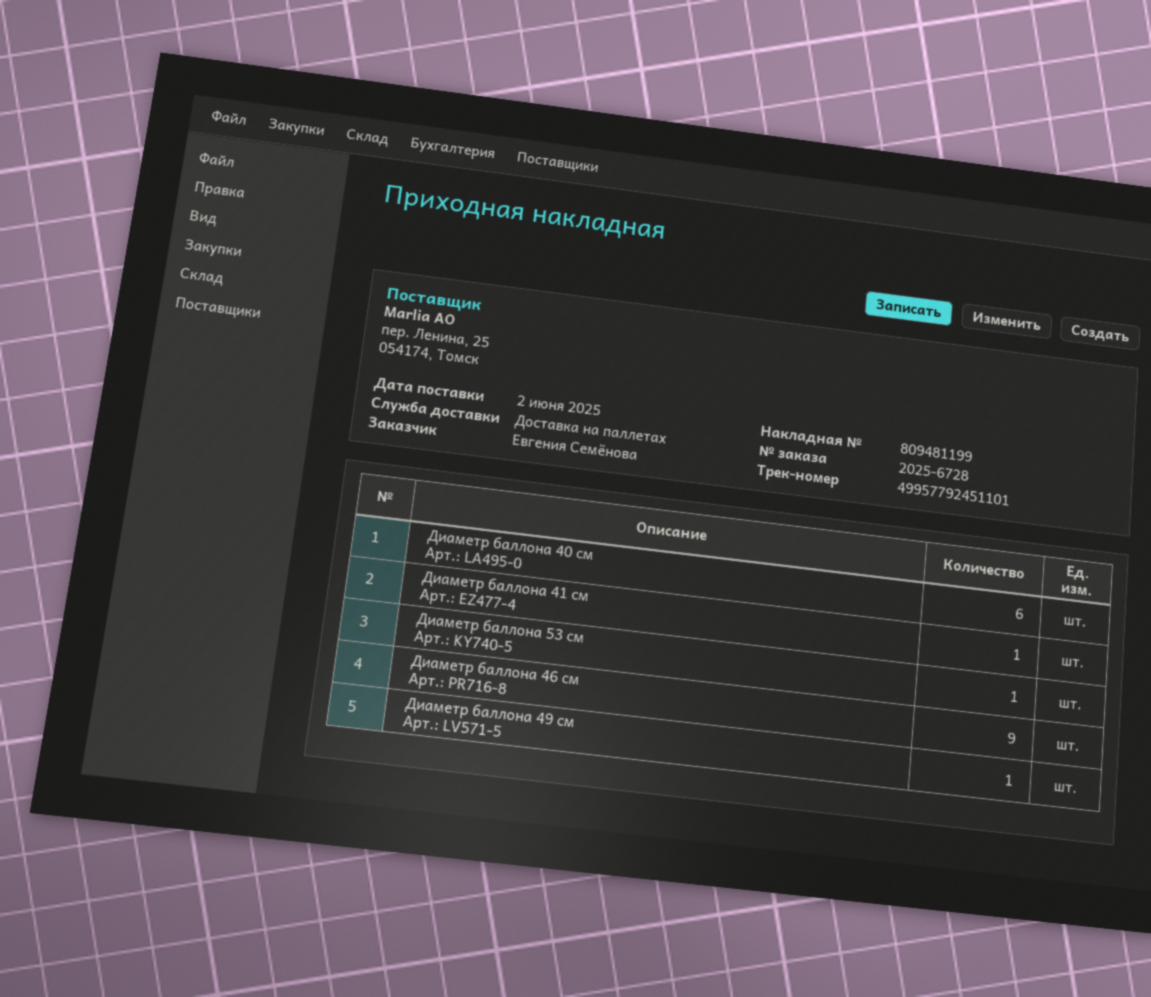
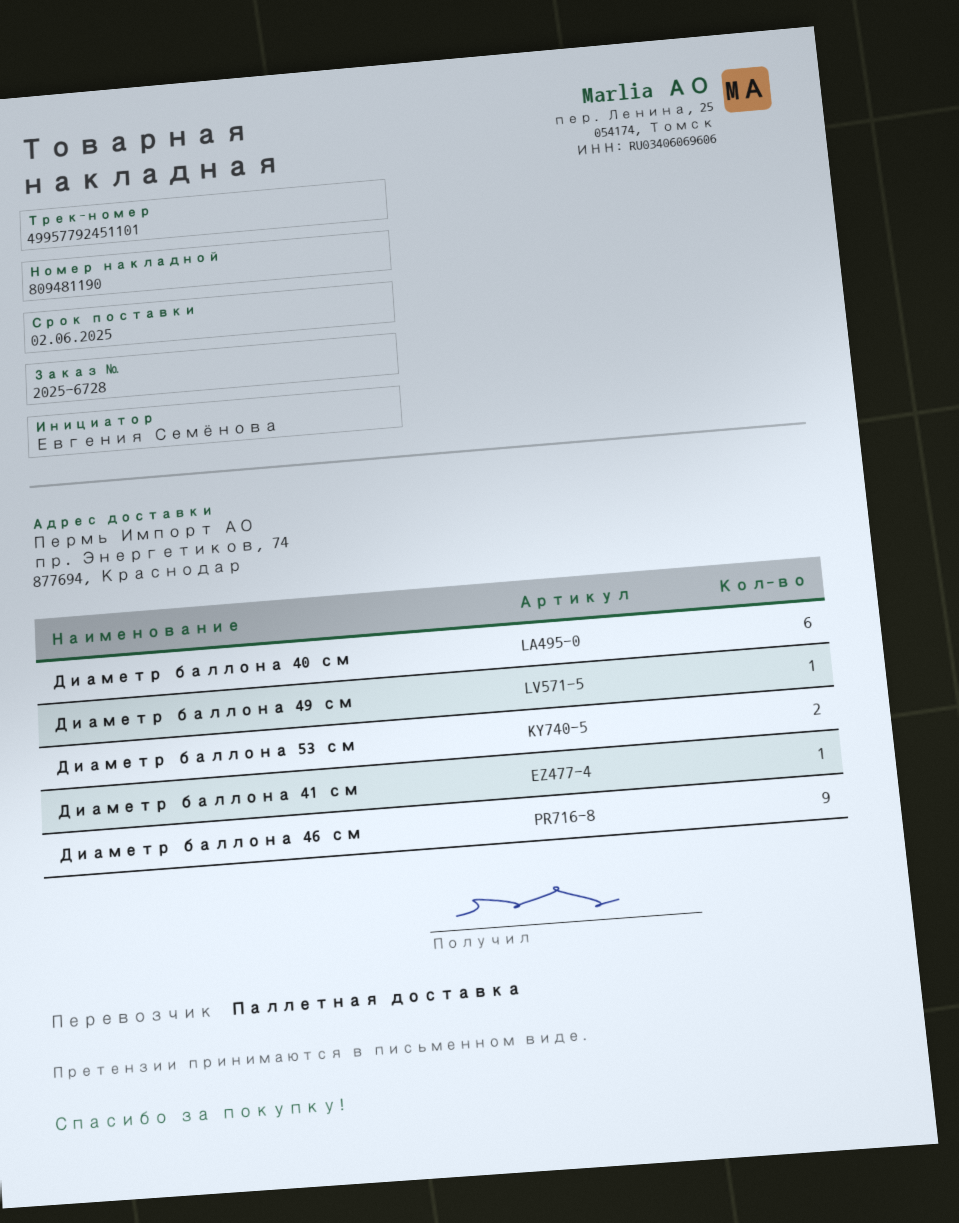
delivery note number: 809481199 -> 809481190
Диаметр баллона 53 см: 1 -> 2

